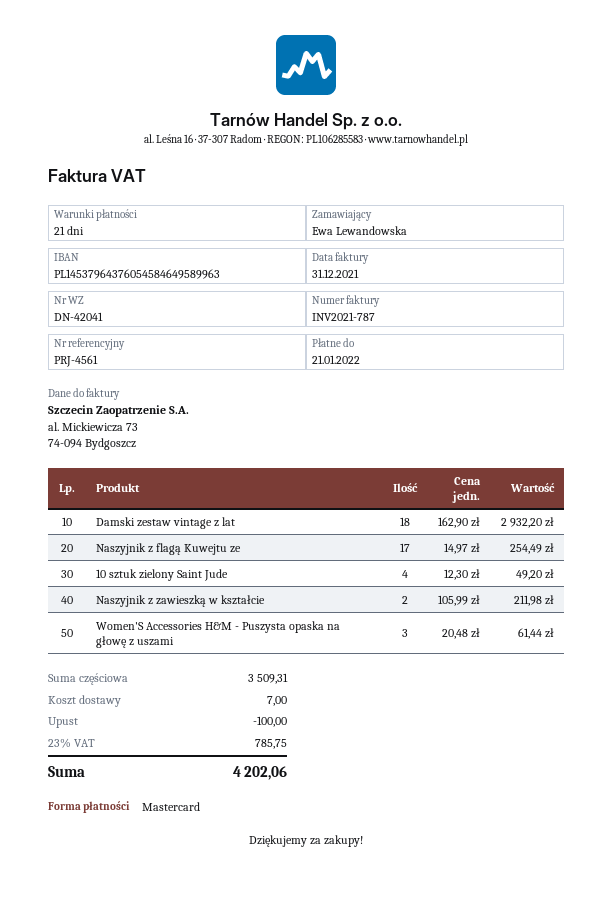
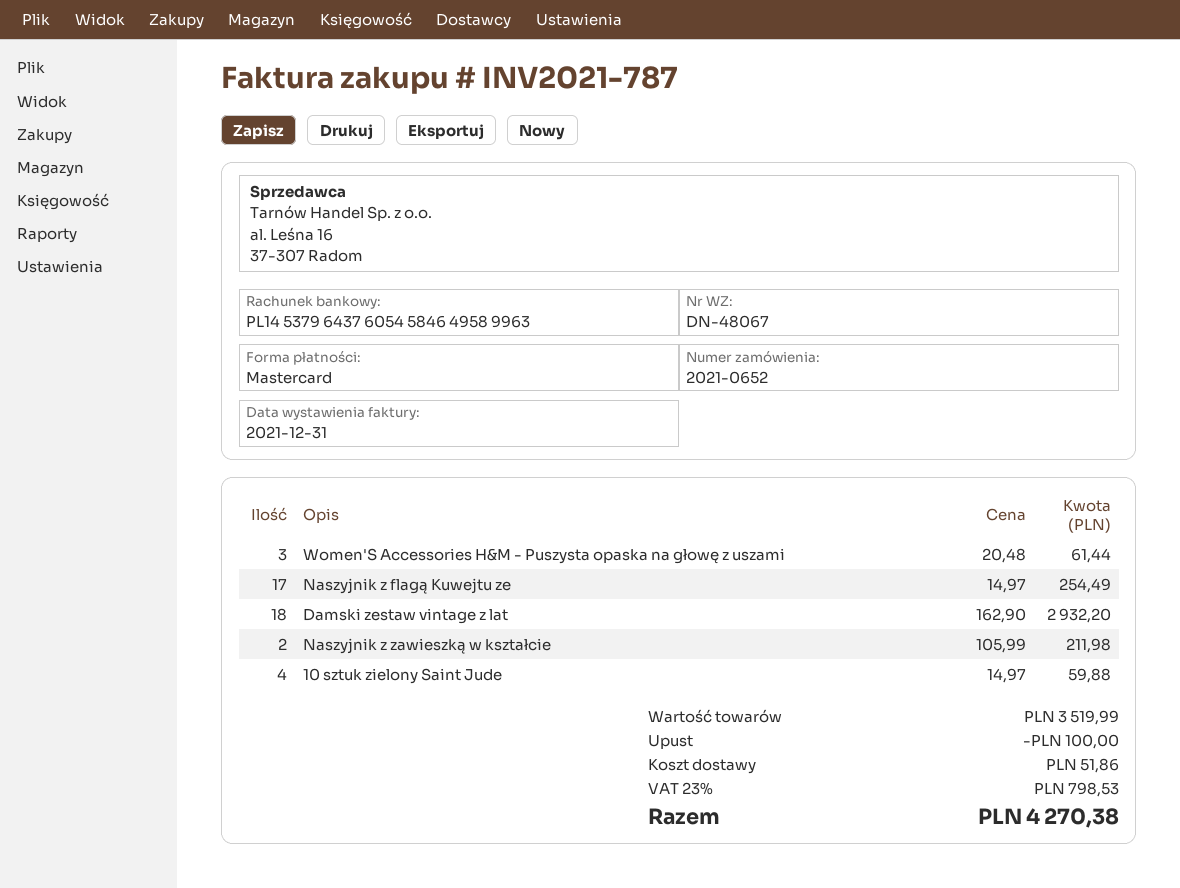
delivery note number: DN-42041 -> DN-48067
10 sztuk zielony Saint Jude: 4 x 12.30 = 49.20 -> 4 x 14.97 = 59.88
subtotal: 3509.31 -> 3519.99
shipping: 7.00 -> 51.86
tax: 23% = 785.75 -> 23% = 798.53
total: 4202.06 -> 4270.38

